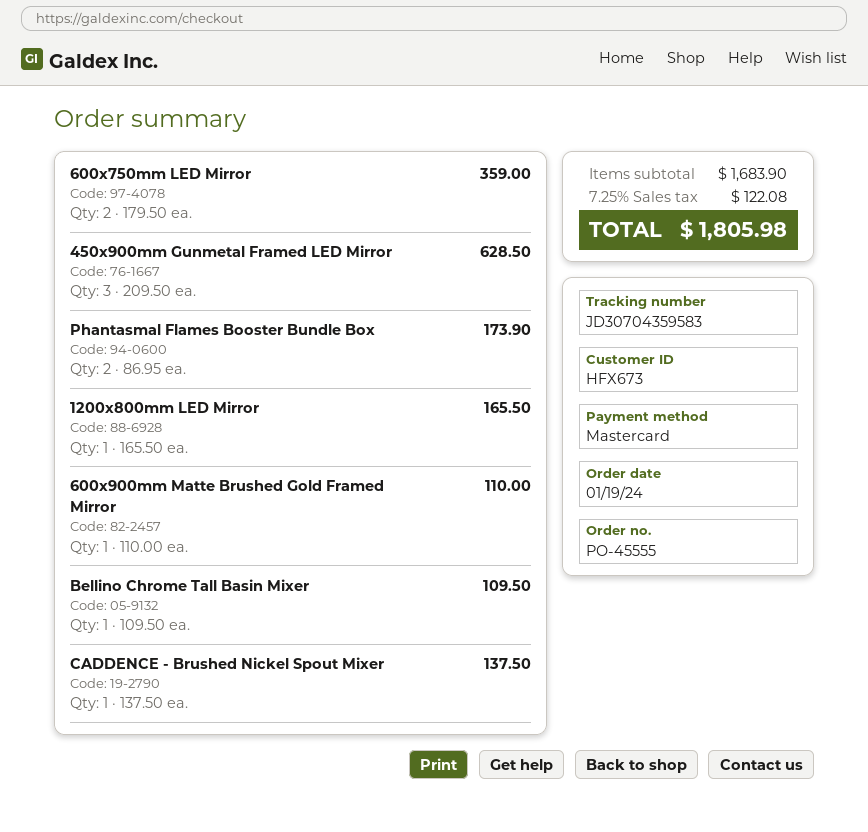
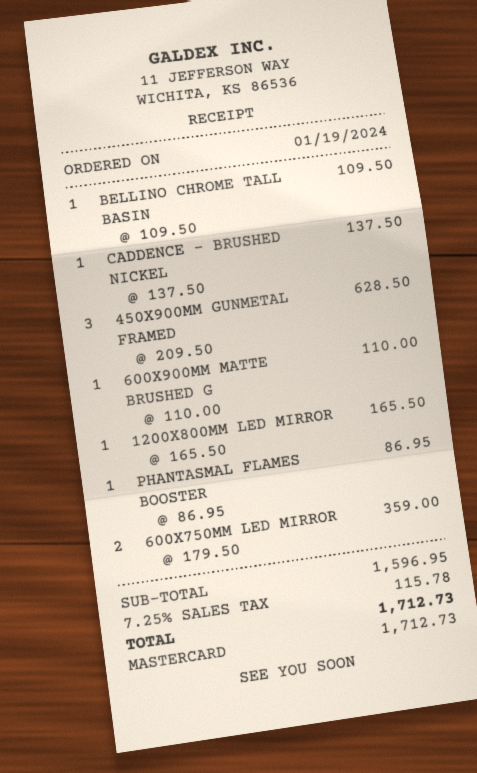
Phantasmal Flames Booster Bundle Box: 2 x 86.95 = 173.90 -> 1 x 86.95 = 86.95
subtotal: 1683.90 -> 1596.95
tax: 7.25% = 122.08 -> 7.25% = 115.78
total: 1805.98 -> 1712.73

